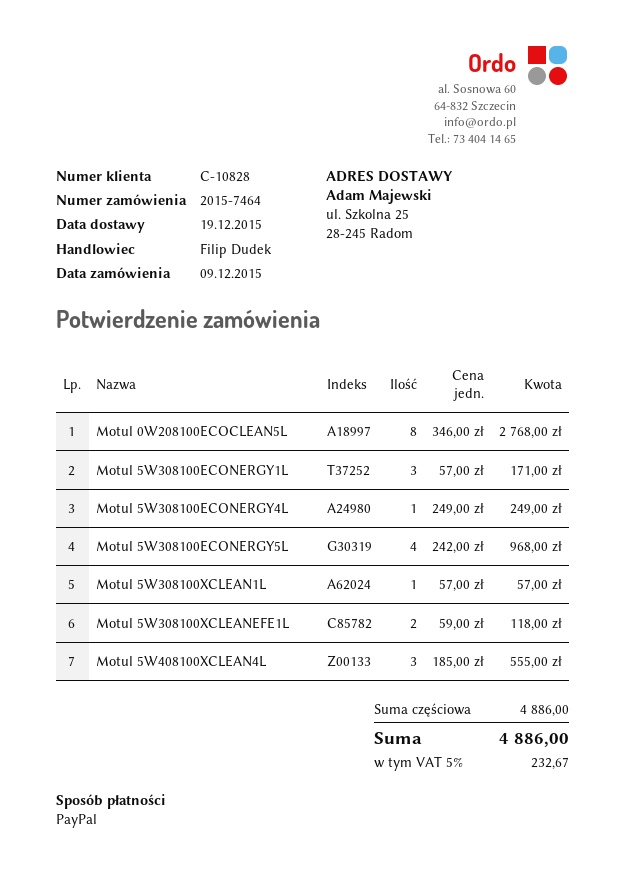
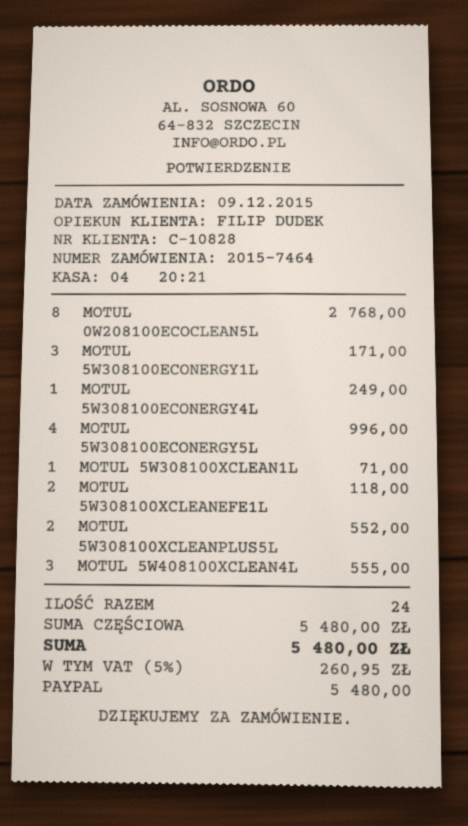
Motul 5W308100ECONERGY5L: 4 for 968.00 -> 4 for 996.00
Motul 5W308100XCLEAN1L: 1 for 57.00 -> 1 for 71.00
MOTUL 5W308100XCLEANPLUS5L: none -> 2 for 552.00
subtotal: 4886.00 -> 5480.00
tax: 5% = 232.67 -> 5% = 260.95
total: 4886.00 -> 5480.00

